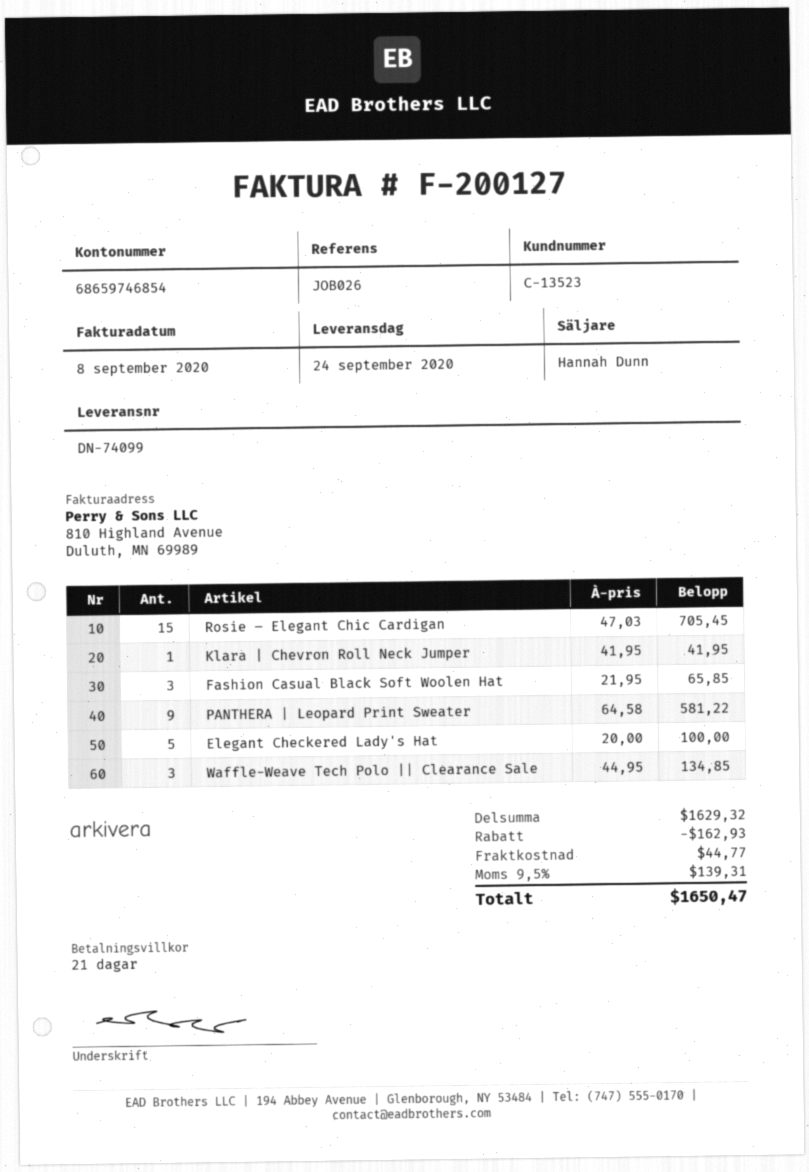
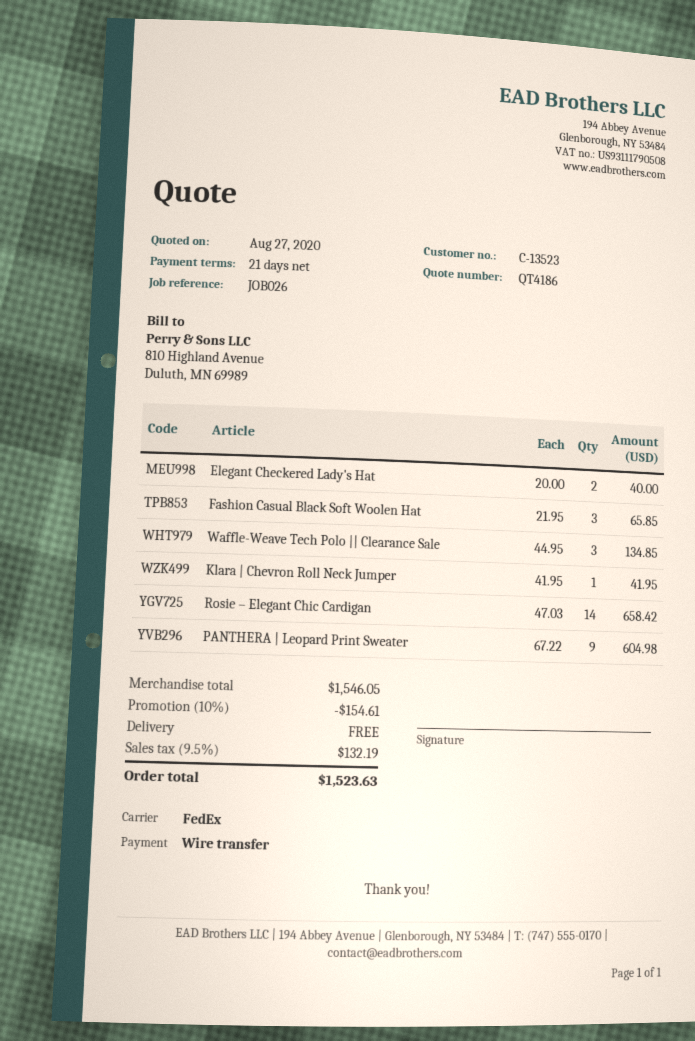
Rosie – Elegant Chic Cardigan: 15 x 47.03 = 705.45 -> 14 x 47.03 = 658.42
PANTHERA | Leopard Print Sweater: 9 x 64.58 = 581.22 -> 9 x 67.22 = 604.98
Elegant Checkered Lady's Hat: 5 x 20.00 = 100.00 -> 2 x 20.00 = 40.00
subtotal: 1629.32 -> 1546.05
discount: 162.93 -> 154.61
shipping: 44.77 -> 0.00
tax: 9.5% = 139.31 -> 9.5% = 132.19
total: 1650.47 -> 1523.63

